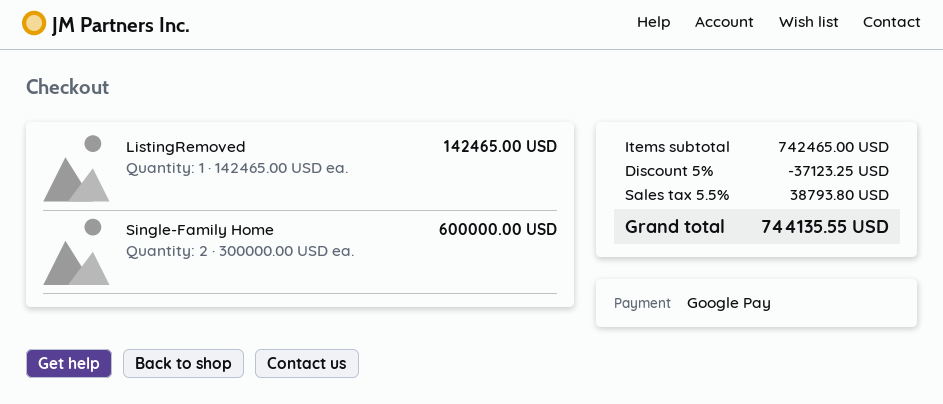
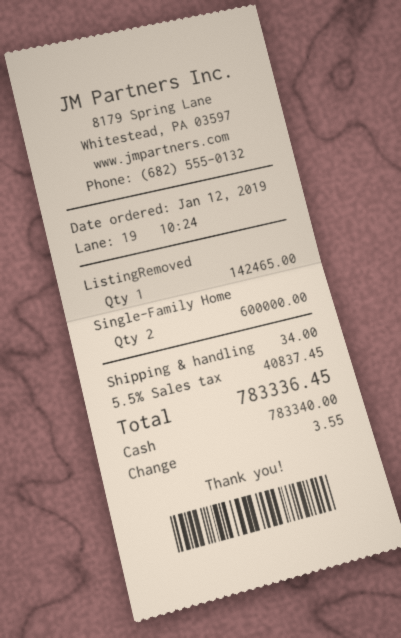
payment method: Google Pay -> cash
discount: 5% = 37123.25 -> none
shipping: none -> 34.00
tax: 5.5% = 38793.80 -> 5.5% = 40837.45
total: 744135.55 -> 783336.45

